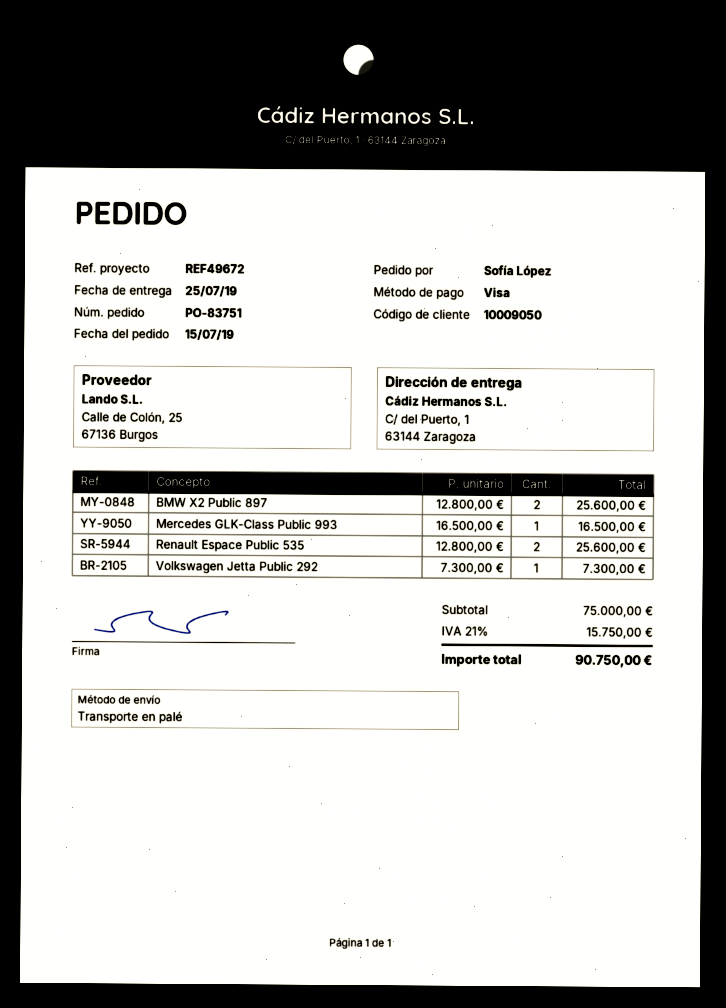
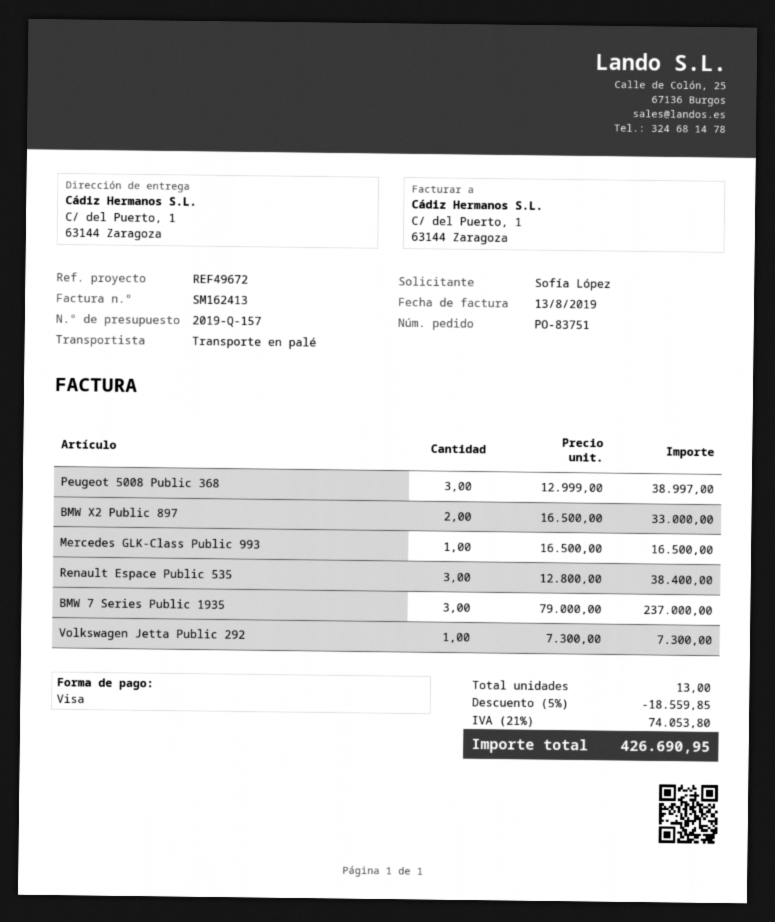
BMW X2 Public 897: 2 x 12800.00 = 25600.00 -> 2 x 16500.00 = 33000.00
Renault Espace Public 535: 2 x 12800.00 = 25600.00 -> 3 x 12800.00 = 38400.00
Peugeot 5008 Public 368: none -> 3 x 12999.00 = 38997.00
BMW 7 Series Public 1935: none -> 3 x 79000.00 = 237000.00
discount: none -> 5% = 18559.85
tax: 21% = 15750.00 -> 21% = 74053.80
total: 90750.00 -> 426690.95

